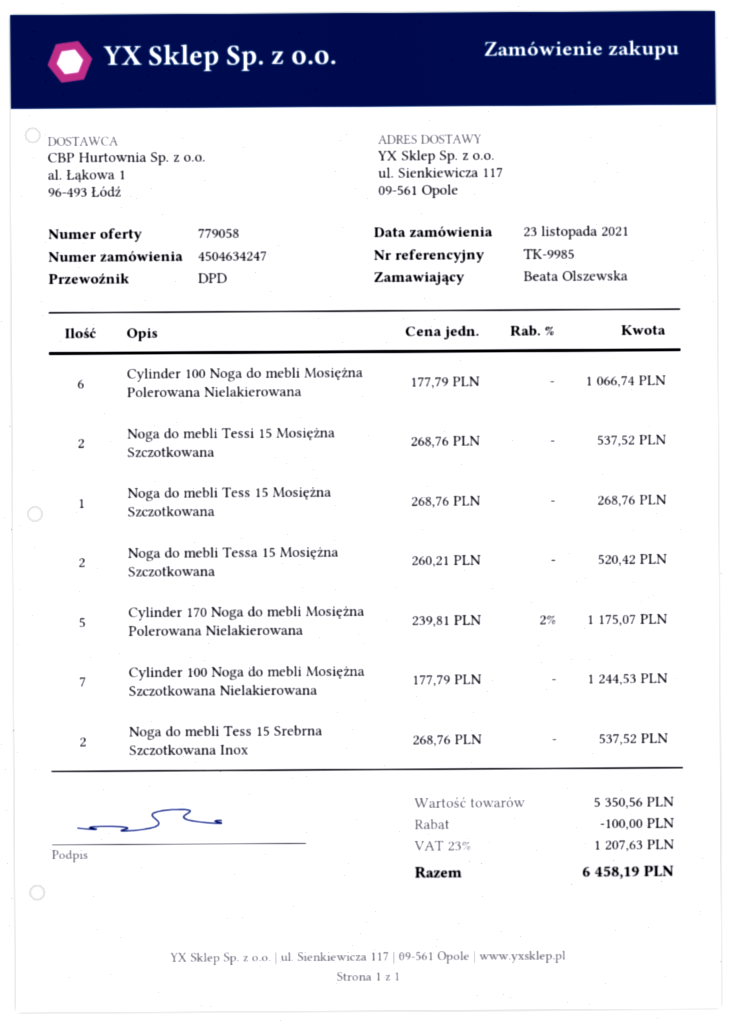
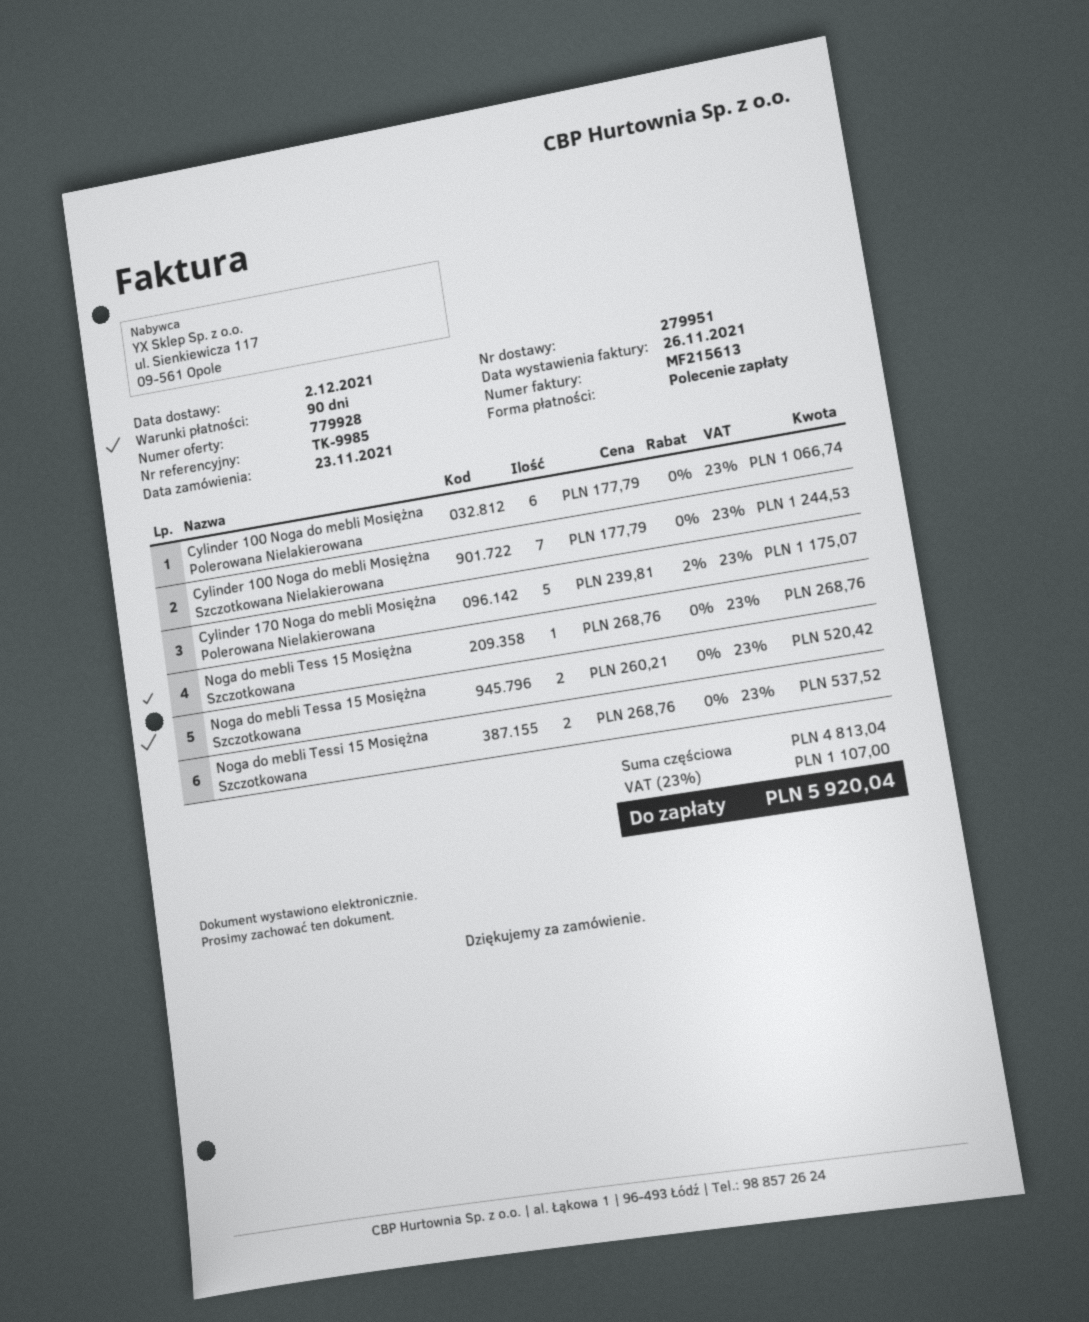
quote number: 779058 -> 779928
Noga do mebli Tess 15 Srebrna Szczotkowana Inox: 2 x 268.76 = 537.52 -> none
subtotal: 5350.56 -> 4813.04
discount: 100.00 -> none
tax: 23% = 1207.63 -> 23% = 1107.00
total: 6458.19 -> 5920.04

